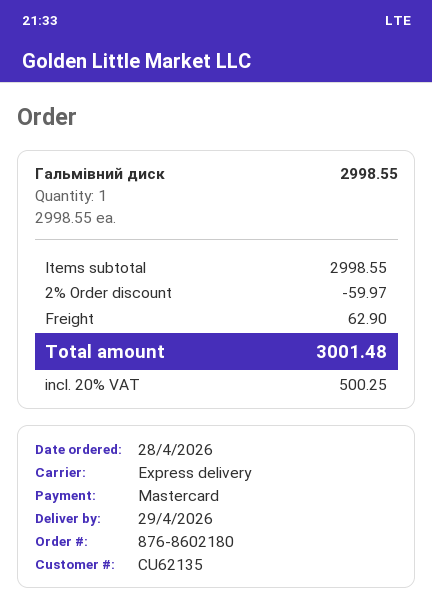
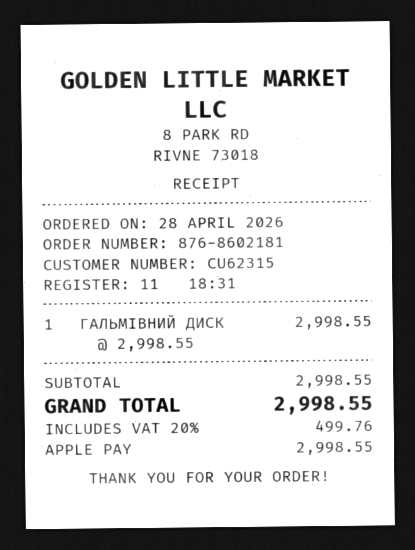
order number: 876-8602180 -> 876-8602181
customer number: CU62135 -> CU62315
payment method: Mastercard -> Apple Pay
discount: 2% = 59.97 -> none
shipping: 62.90 -> none
tax: 20% = 500.25 -> 20% = 499.76
total: 3001.48 -> 2998.55

